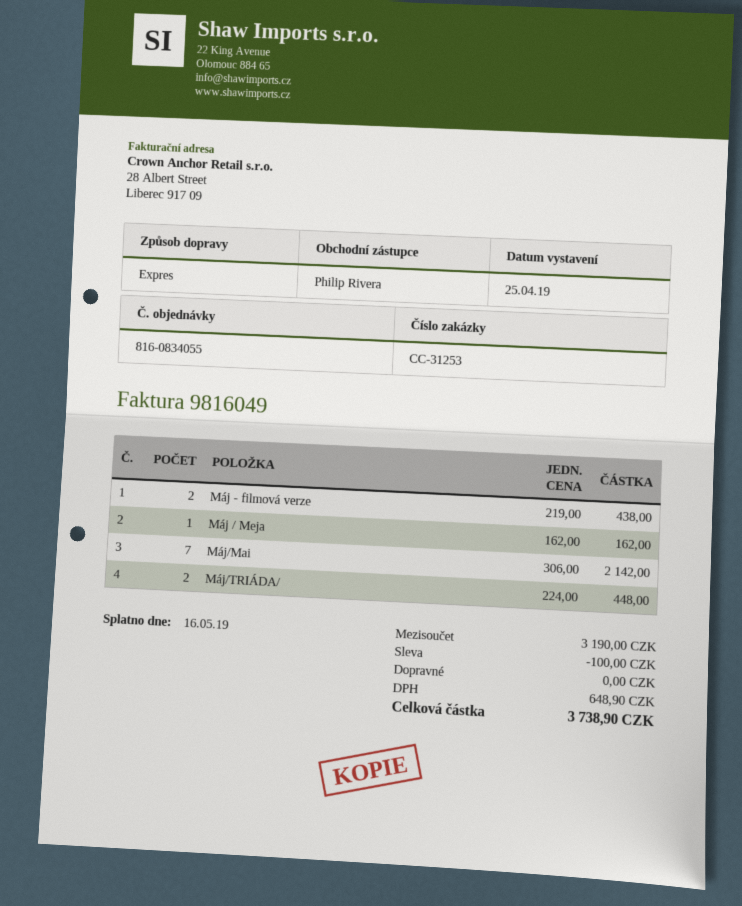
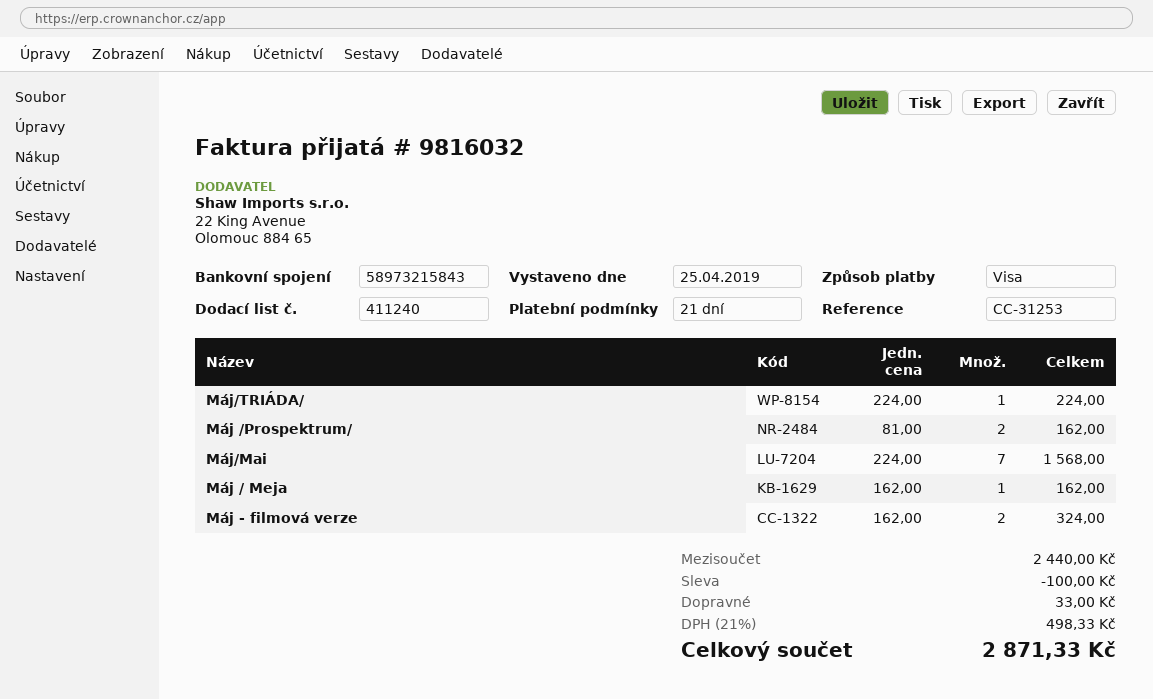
invoice number: 9816049 -> 9816032
Máj - filmová verze: 2 x 219.00 = 438.00 -> 2 x 162.00 = 324.00
Máj/Mai: 7 x 306.00 = 2142.00 -> 7 x 224.00 = 1568.00
Máj/TRIÁDA/: 2 x 224.00 = 448.00 -> 1 x 224.00 = 224.00
Máj /Prospektrum/: none -> 2 x 81.00 = 162.00
subtotal: 3190.00 -> 2440.00
shipping: 0.00 -> 33.00
tax: 648.90 -> 498.33
total: 3738.90 -> 2871.33

